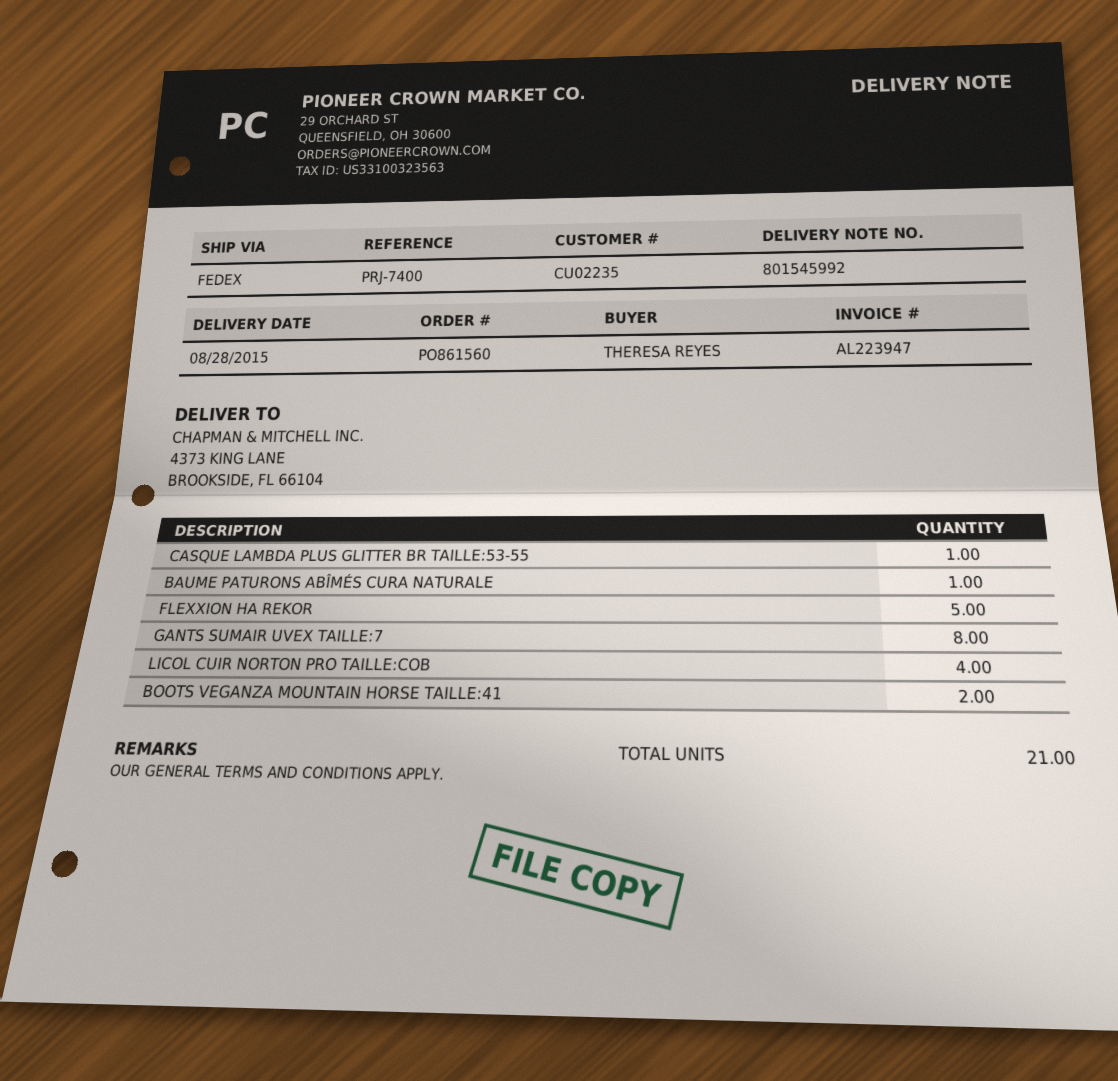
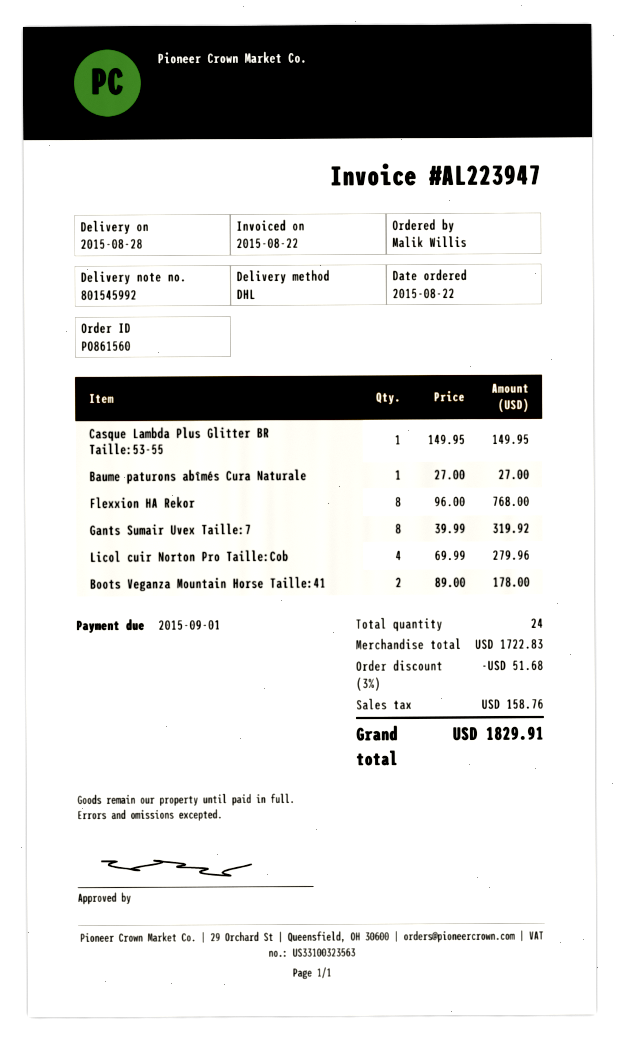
ordered by: THERESA REYES -> Malik Willis
shipping method: FedEx -> DHL
FLEXXION HA REKOR: 5 -> 8
total quantity: 21 -> 24

